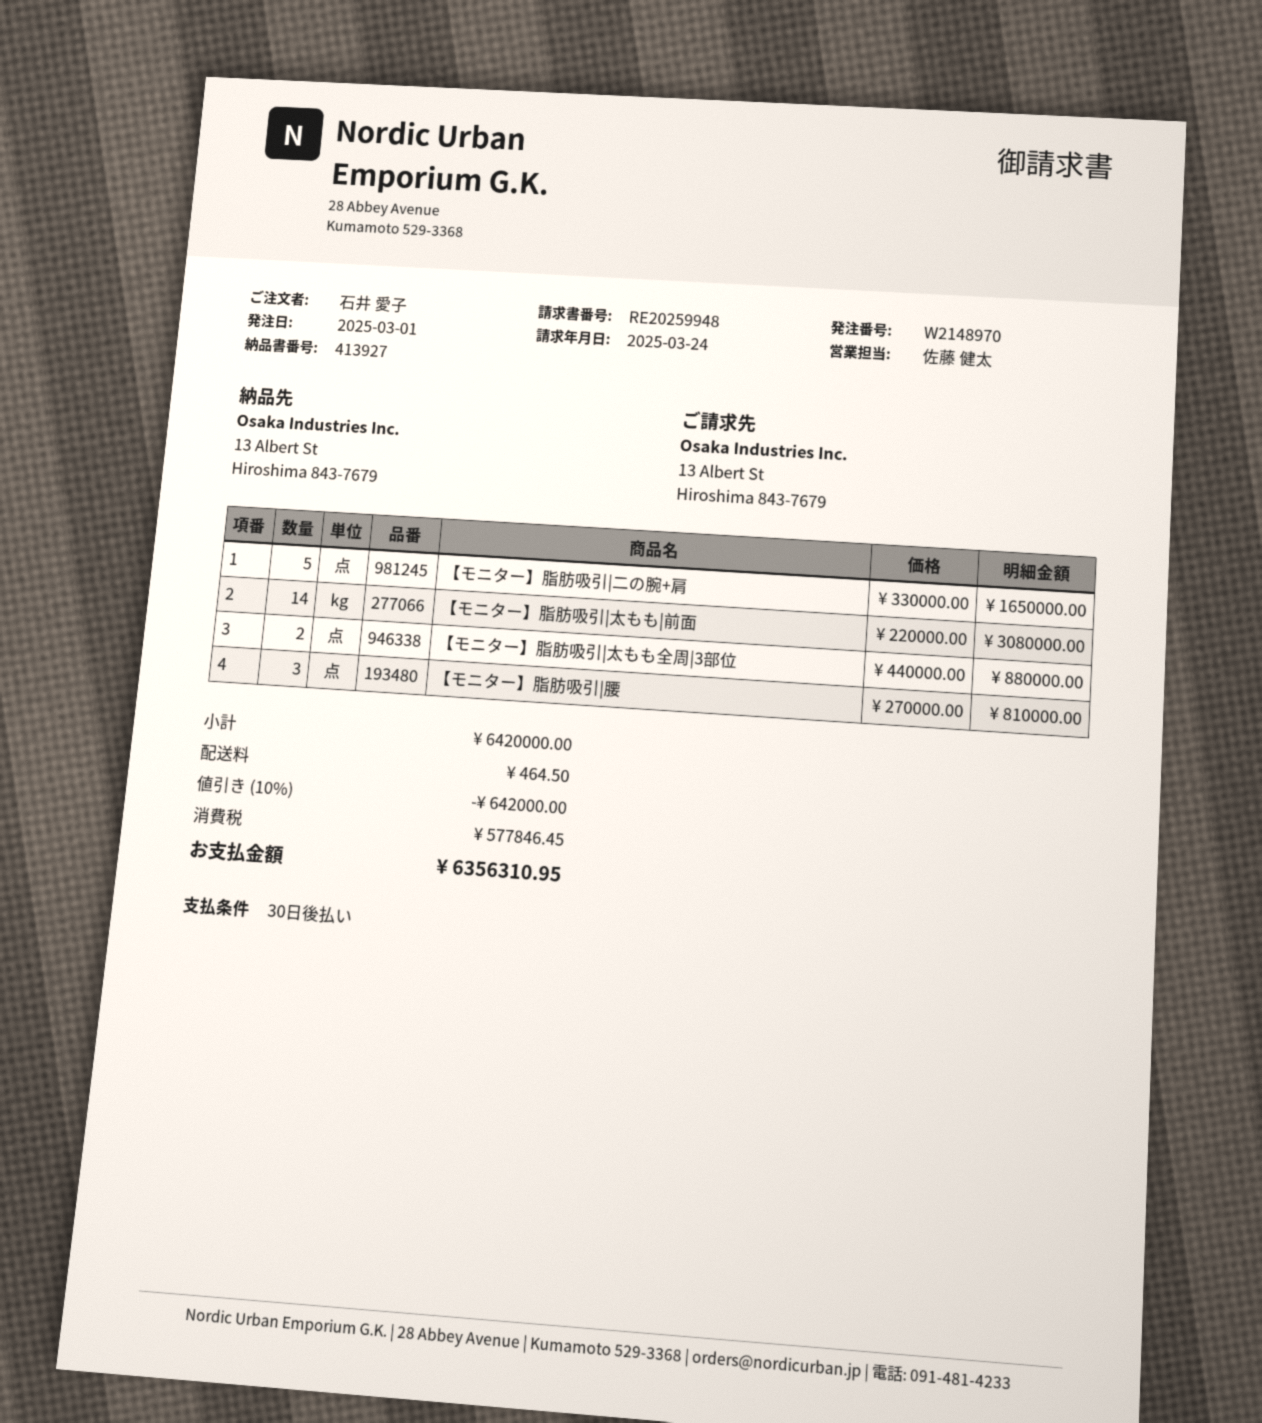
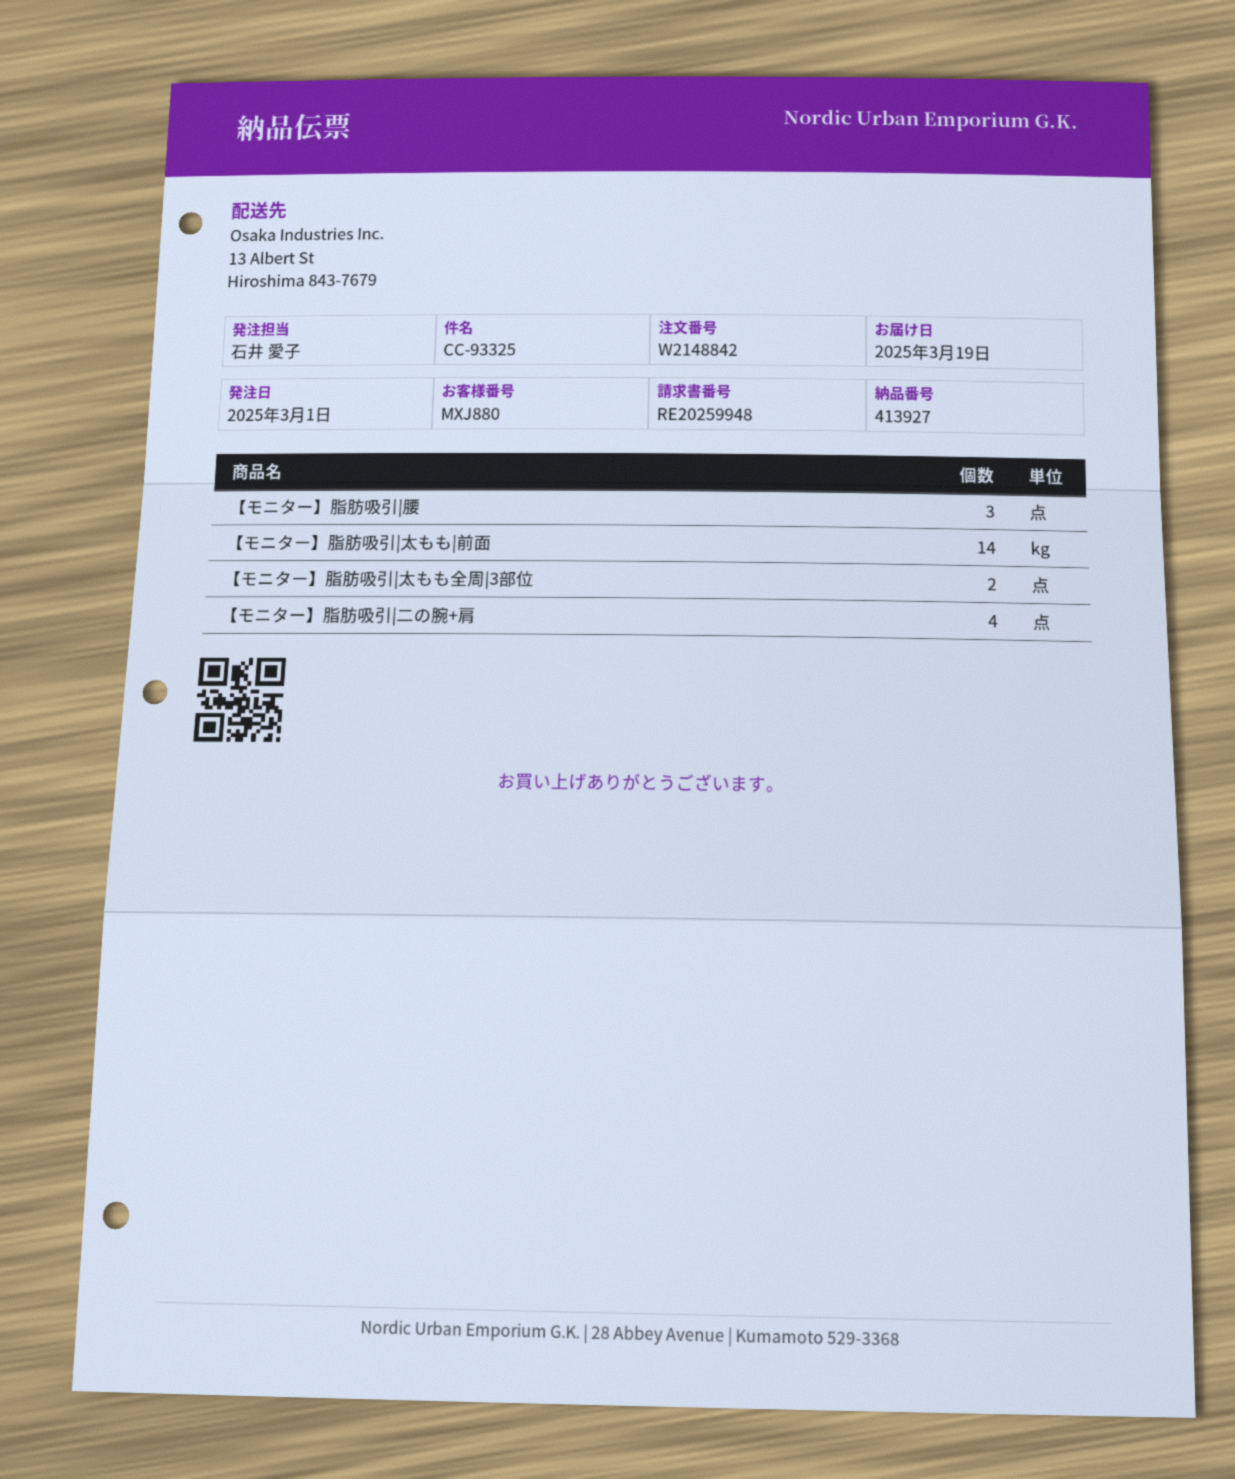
order number: W2148970 -> W2148842
【モニター】脂肪吸引|二の腕+肩: 5 -> 4

